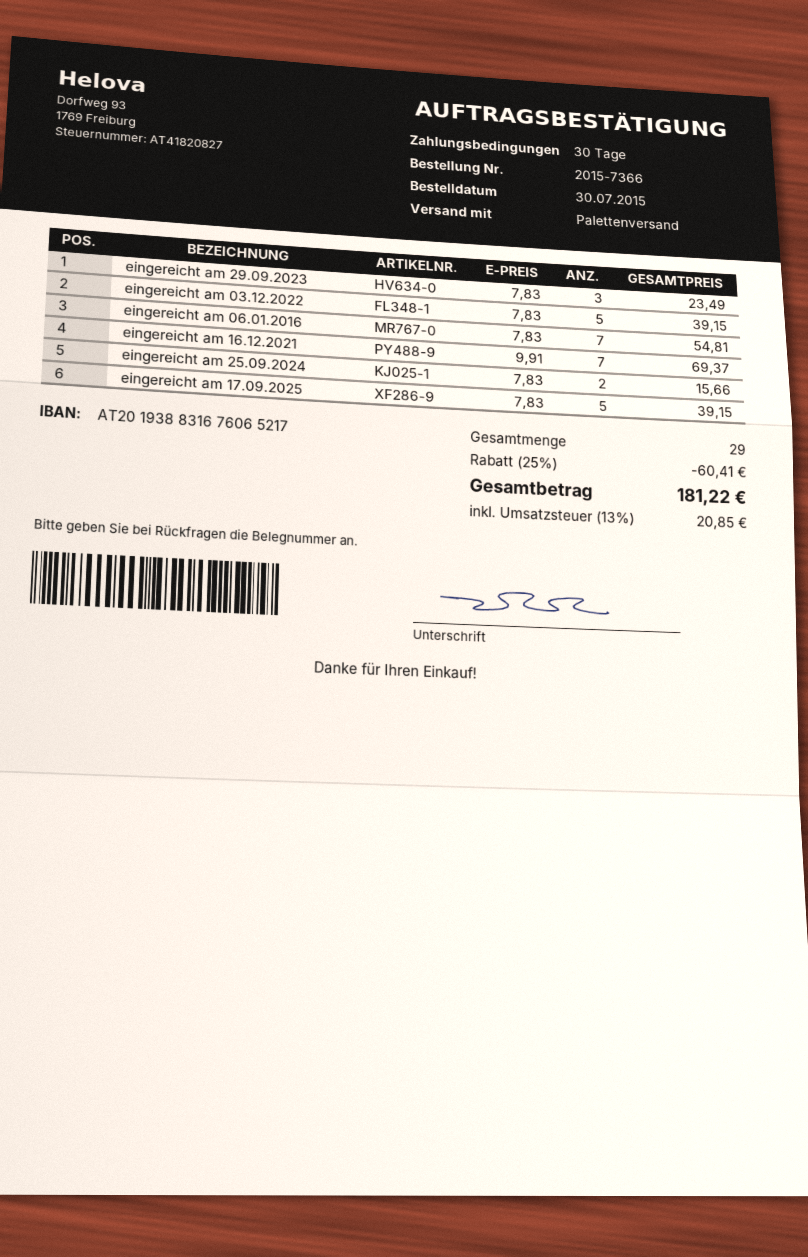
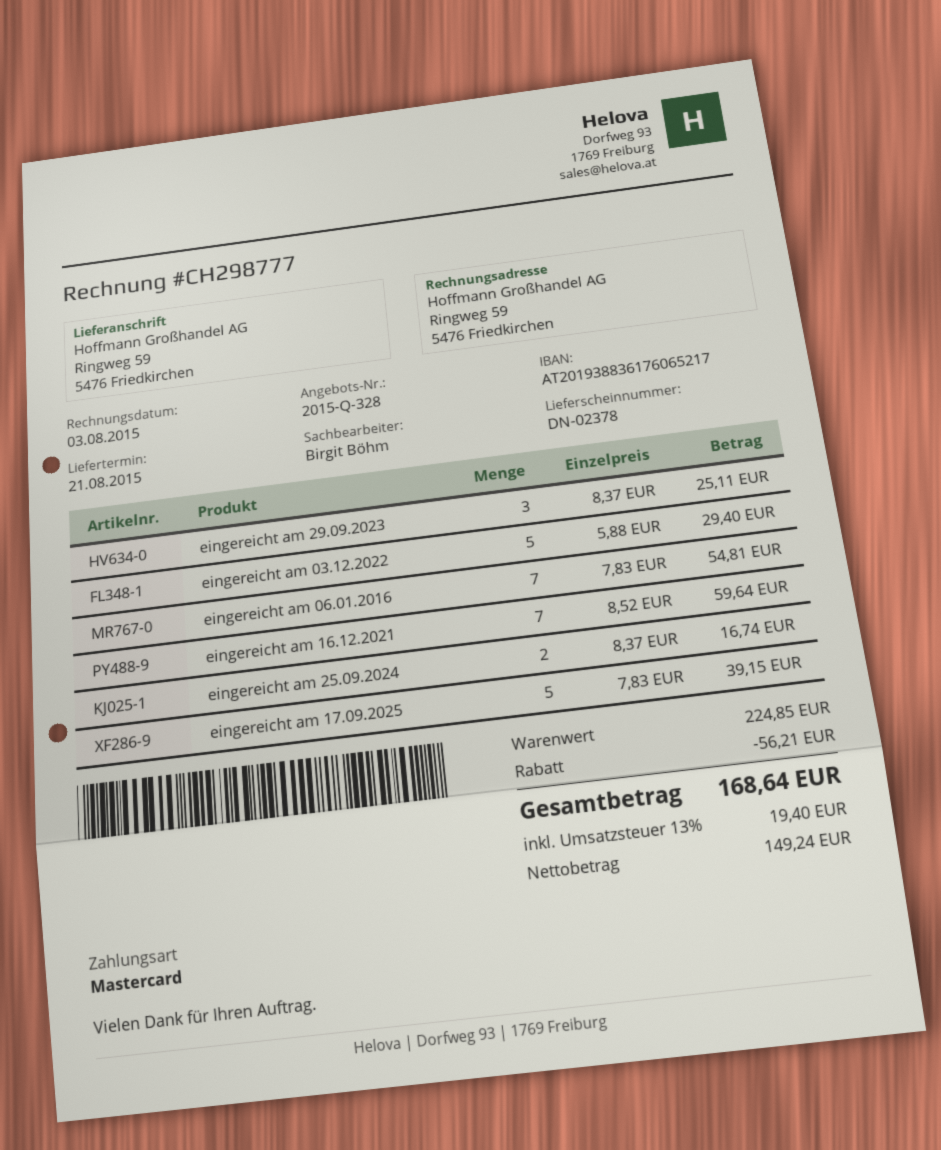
bank account: AT201938831676065217 -> AT201938836176065217
eingereicht am 29.09.2023: 3 x 7.83 = 23.49 -> 3 x 8.37 = 25.11
eingereicht am 03.12.2022: 5 x 7.83 = 39.15 -> 5 x 5.88 = 29.40
eingereicht am 16.12.2021: 7 x 9.91 = 69.37 -> 7 x 8.52 = 59.64
eingereicht am 25.09.2024: 2 x 7.83 = 15.66 -> 2 x 8.37 = 16.74
discount: 60.41 -> 56.21
tax: 13% = 20.85 -> 13% = 19.40
total: 181.22 -> 168.64

